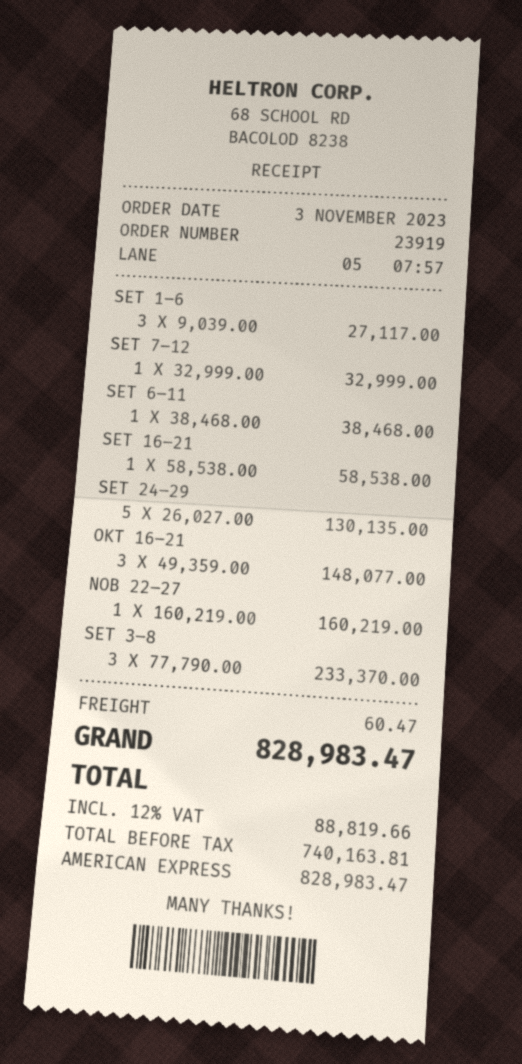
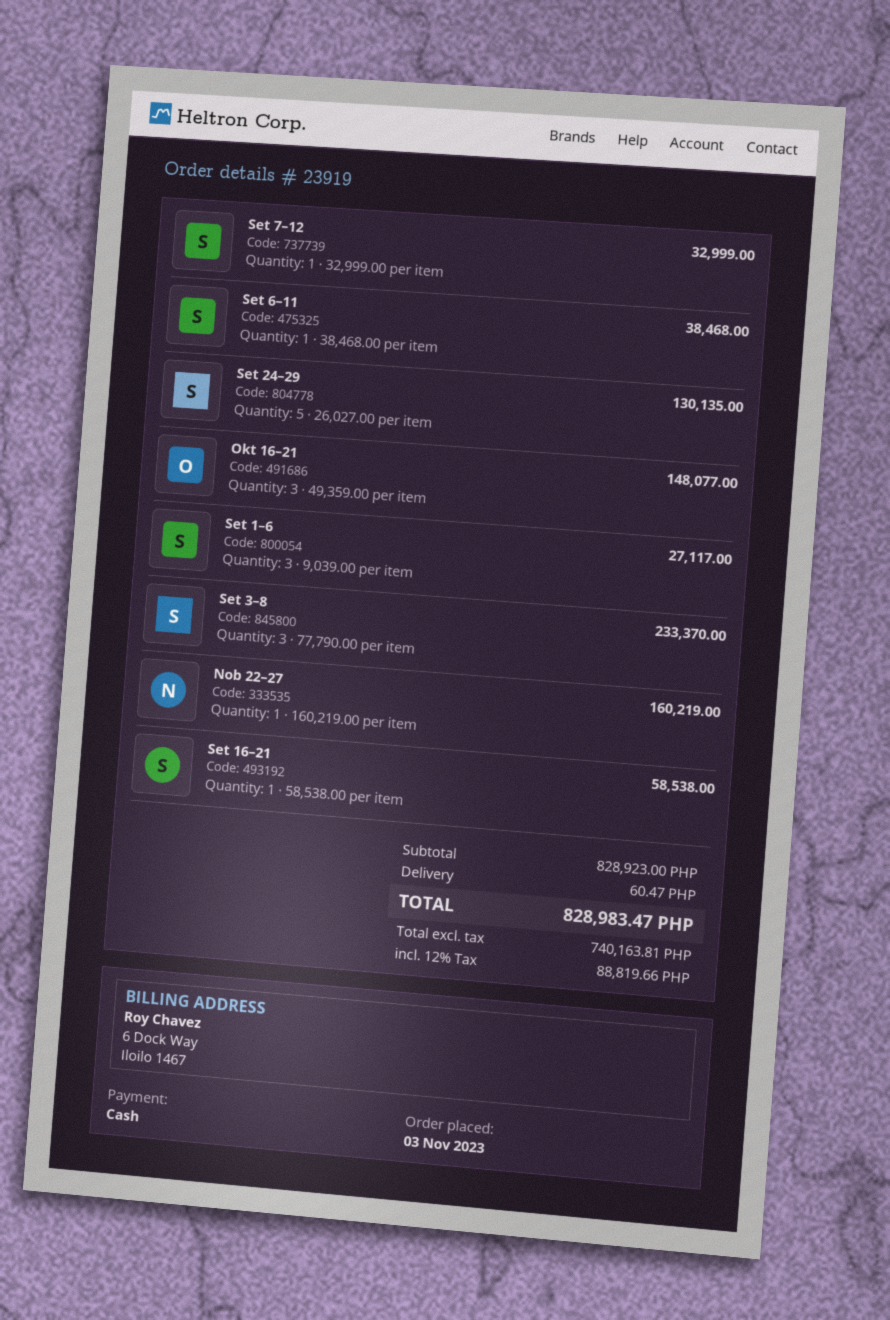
payment method: American Express -> cash

